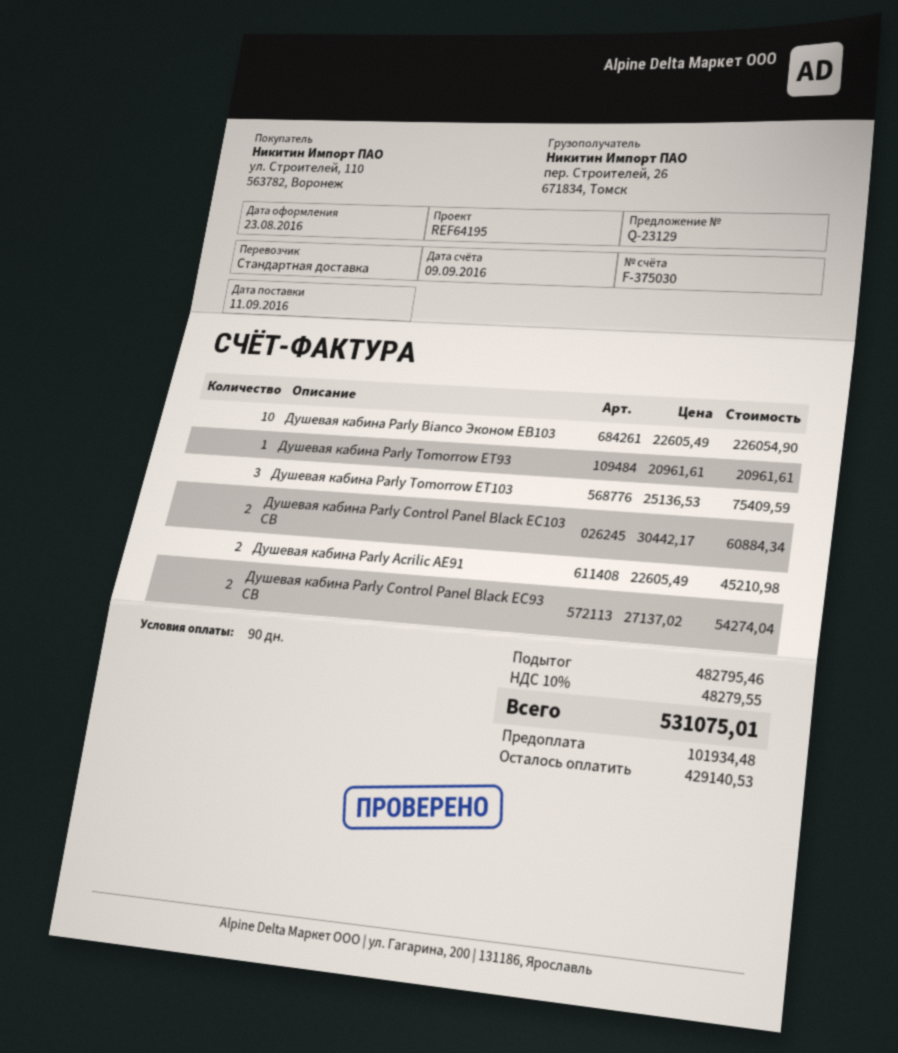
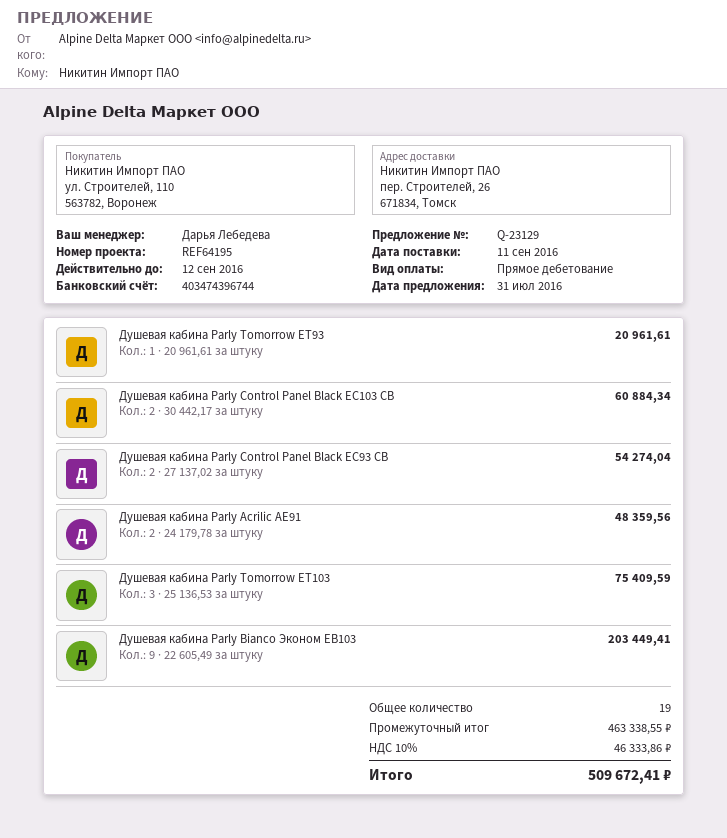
Душевая кабина Parly Bianco Эконом EB103: 10 x 22605.49 = 226054.90 -> 9 x 22605.49 = 203449.41
Душевая кабина Parly Аcrilic AE91: 2 x 22605.49 = 45210.98 -> 2 x 24179.78 = 48359.56
subtotal: 482795.46 -> 463338.55
tax: 10% = 48279.55 -> 10% = 46333.86
total: 531075.01 -> 509672.41

